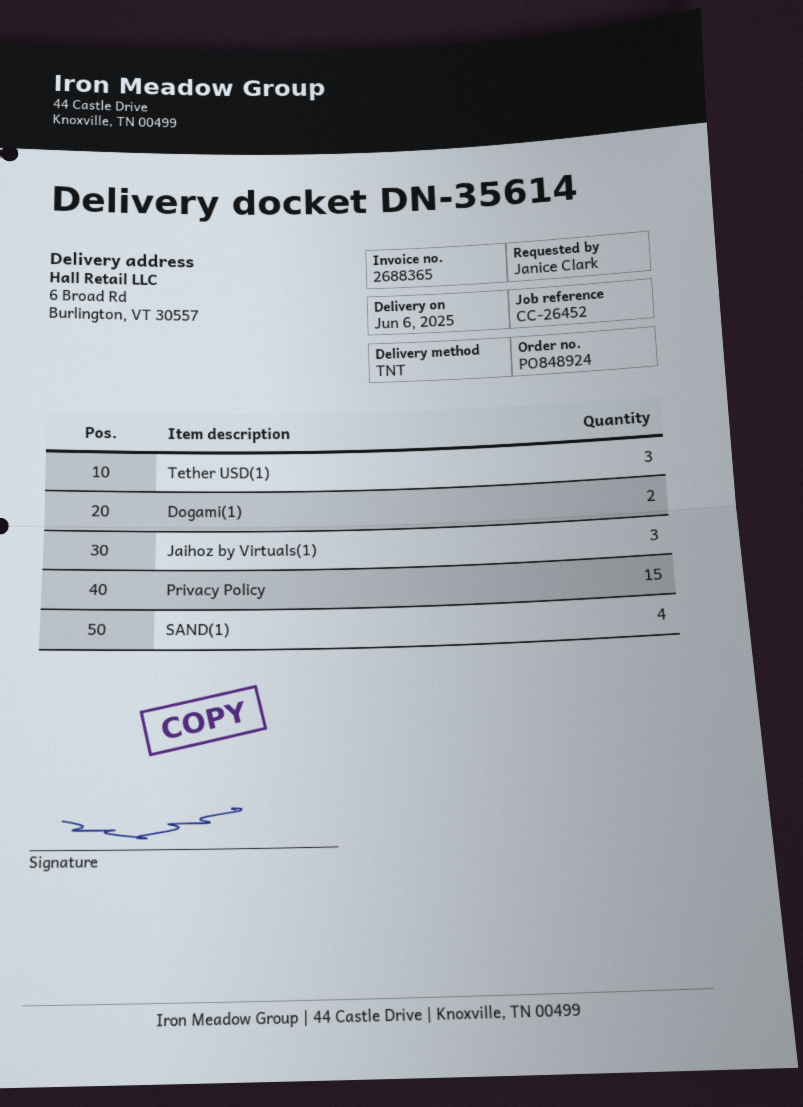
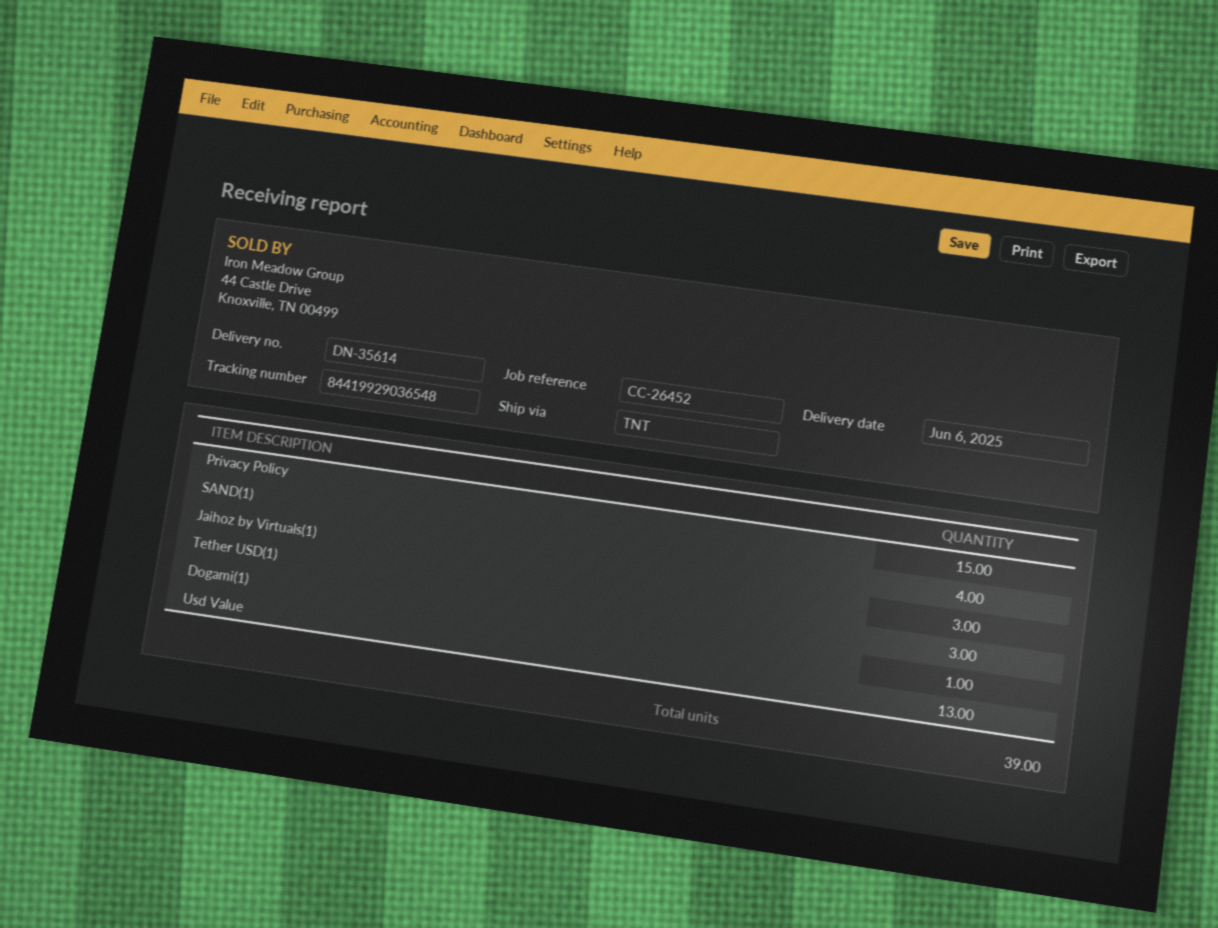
Dogami(1): 2 -> 1
Usd Value: none -> 13

